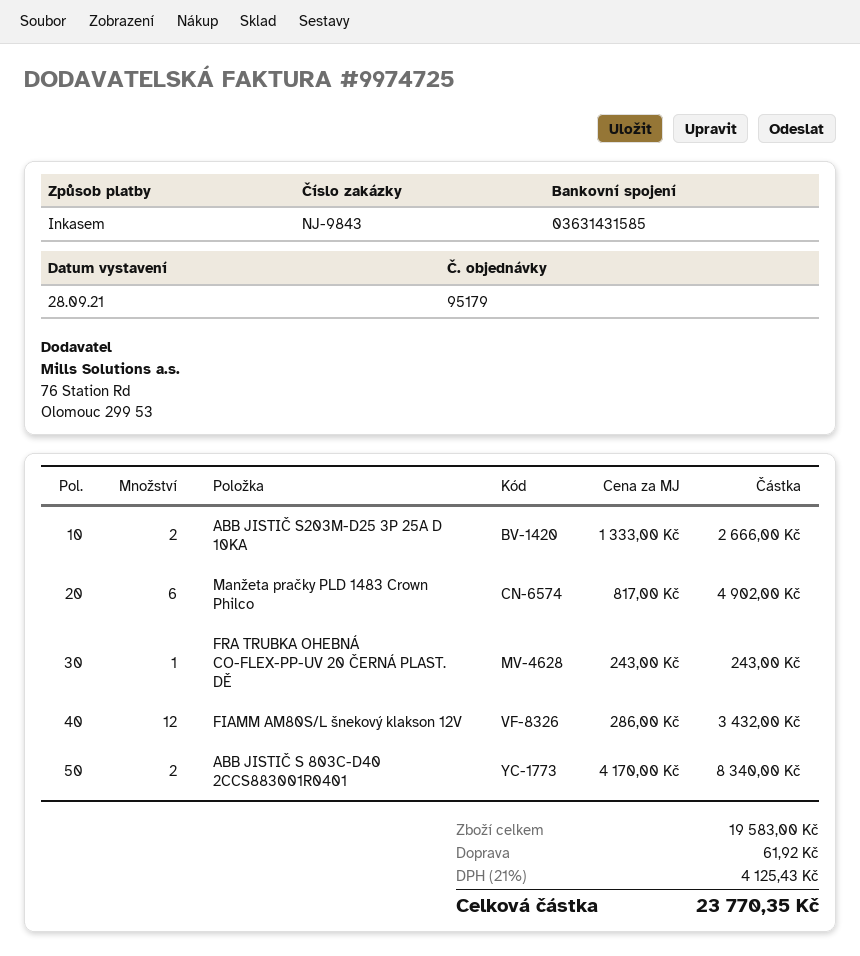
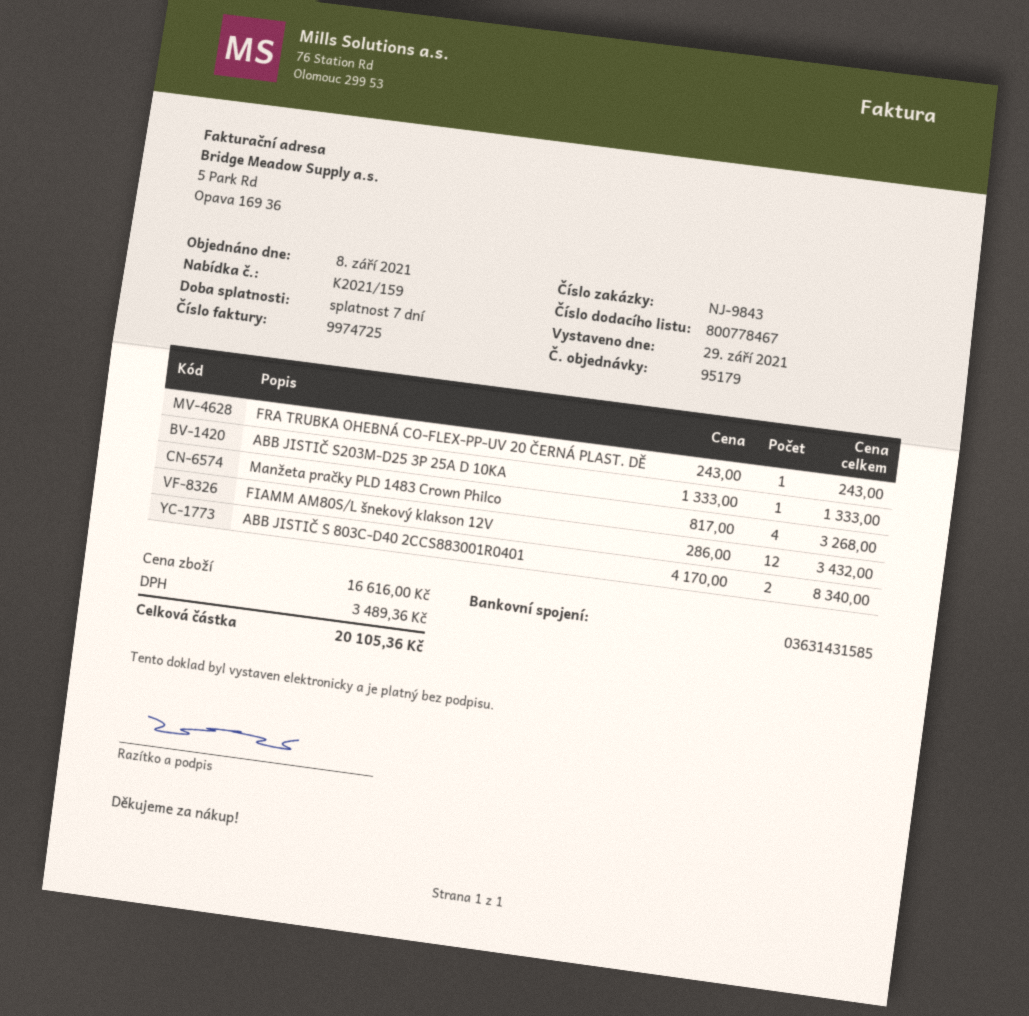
invoice date: 2021-09-28 -> 2021-09-29
ABB JISTIČ S203M-D25 3P 25A D 10KA: 2 x 1333.00 = 2666.00 -> 1 x 1333.00 = 1333.00
Manžeta pračky PLD 1483 Crown Philco: 6 x 817.00 = 4902.00 -> 4 x 817.00 = 3268.00
subtotal: 19583.00 -> 16616.00
shipping: 61.92 -> none
tax: 4125.43 -> 3489.36
total: 23770.35 -> 20105.36

